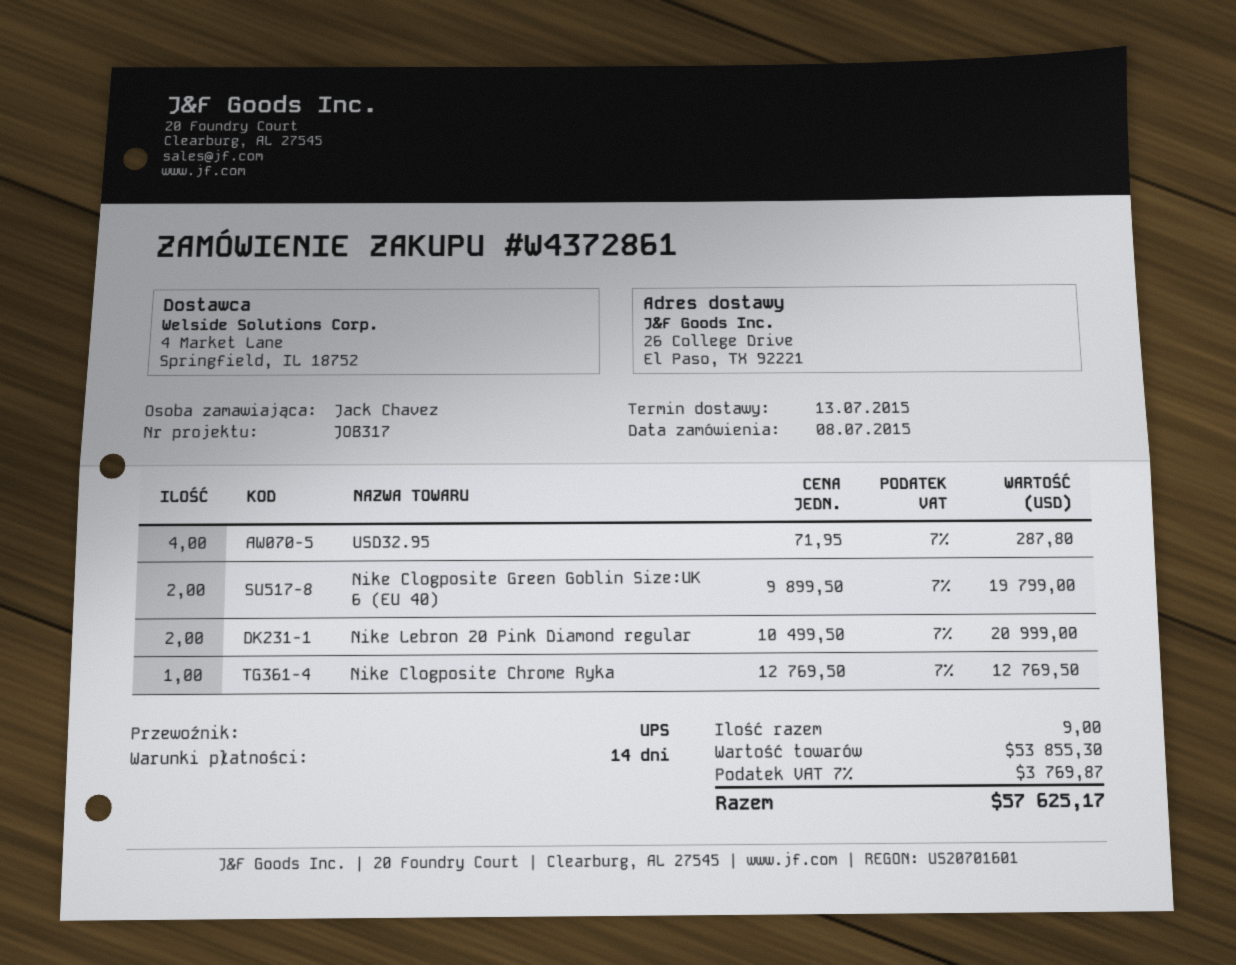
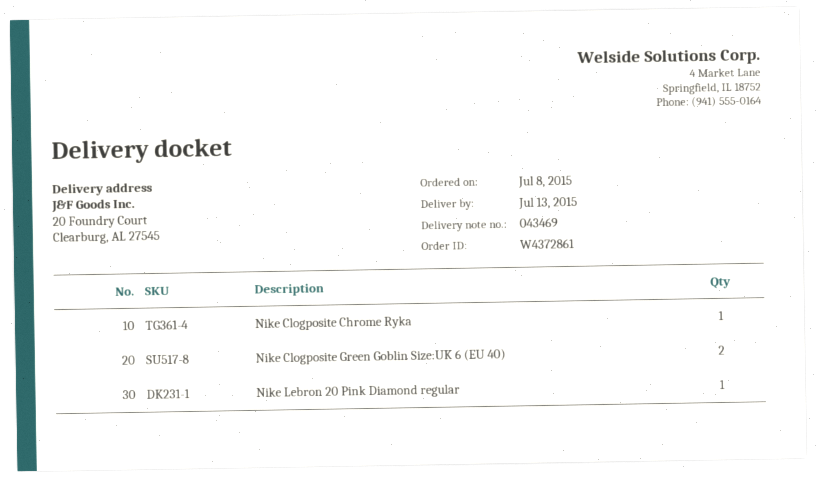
ship to: 26 College Drive, El Paso, TX 92221 -> 20 Foundry Court, Clearburg, AL 27545
USD32.95: 4 -> none
Nike Lebron 20 Pink Diamond regular: 2 -> 1

